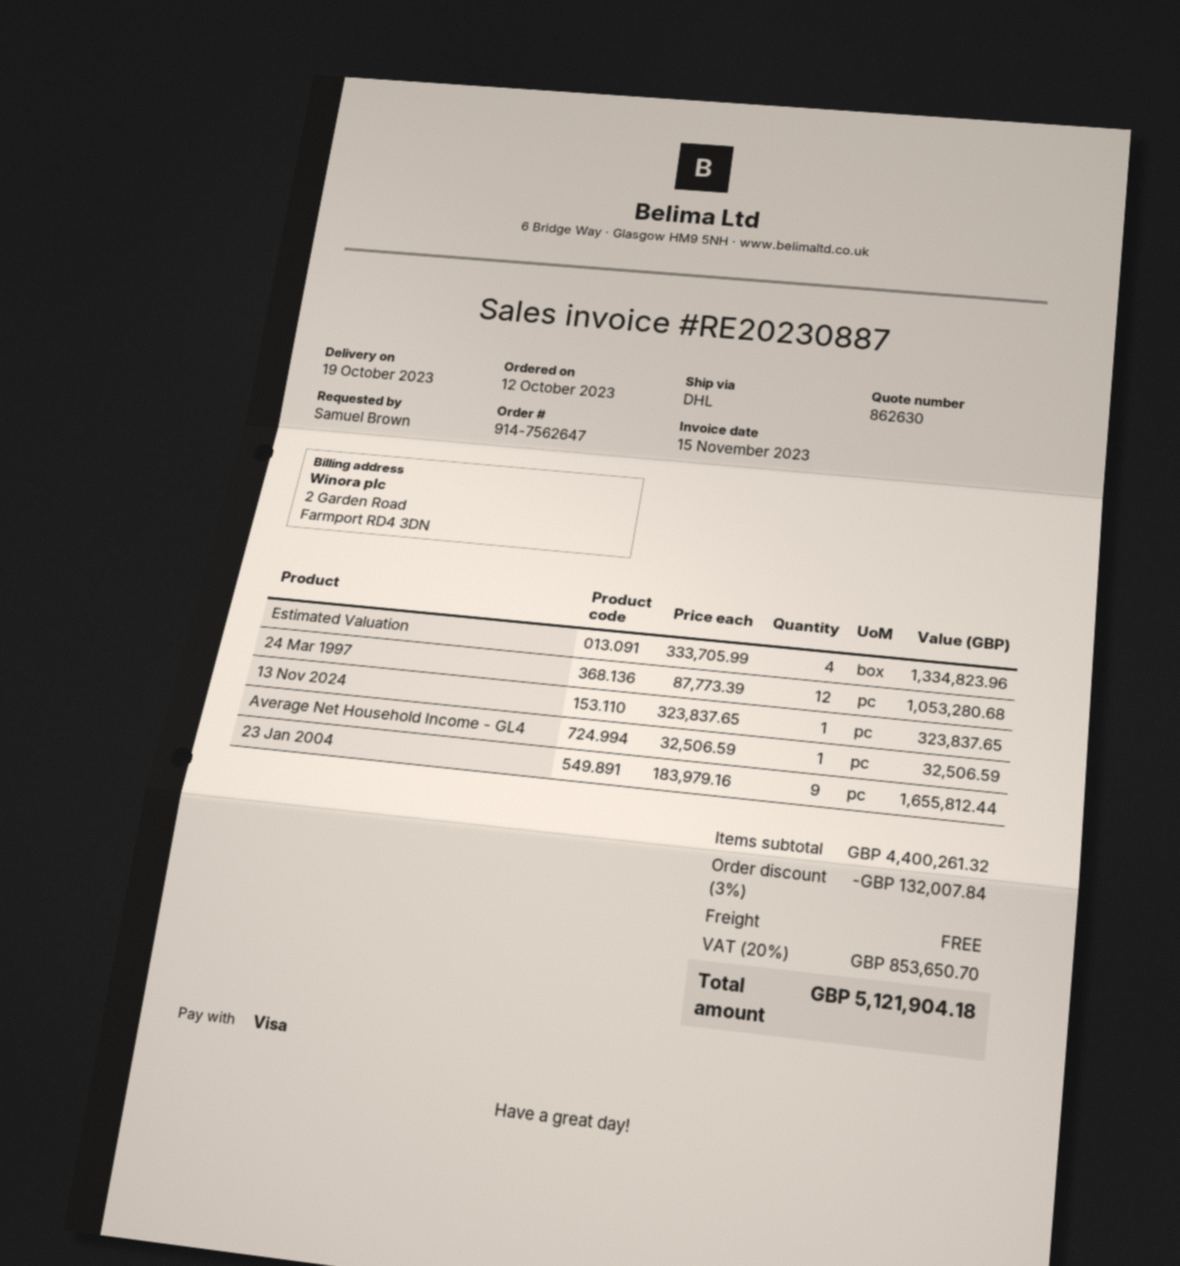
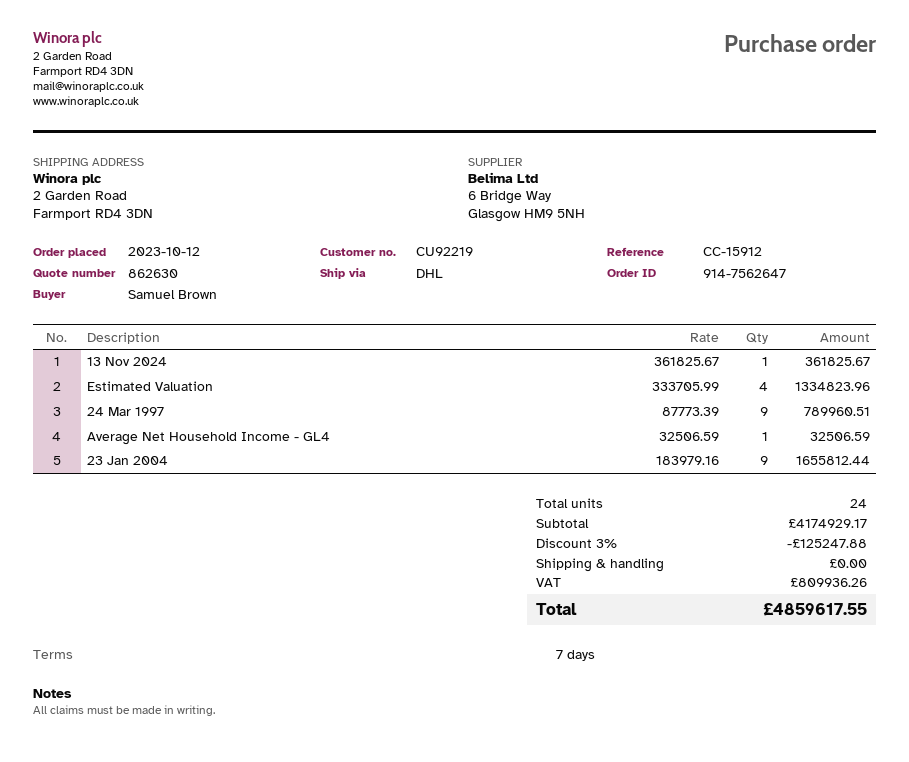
24 Mar 1997: 12 x 87773.39 = 1053280.68 -> 9 x 87773.39 = 789960.51
13 Nov 2024: 1 x 323837.65 = 323837.65 -> 1 x 361825.67 = 361825.67
subtotal: 4400261.32 -> 4174929.17
discount: 3% = 132007.84 -> 3% = 125247.88
tax: 853650.70 -> 809936.26
total: 5121904.18 -> 4859617.55

